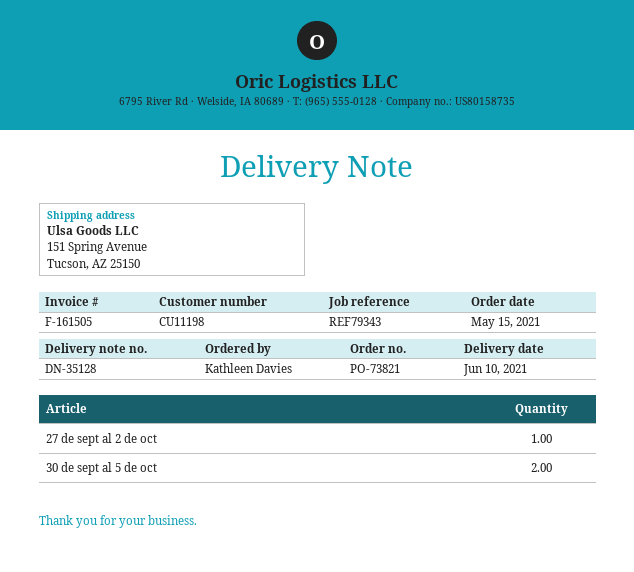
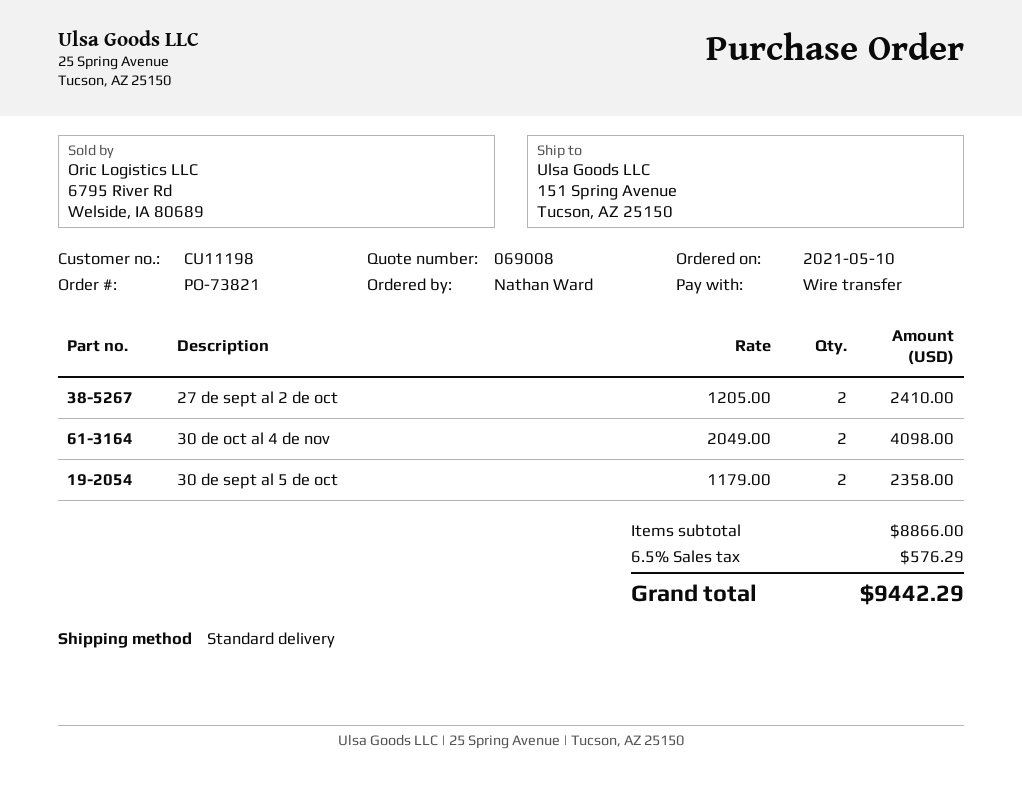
order date: 2021-05-15 -> 2021-05-10
ordered by: Kathleen Davies -> Nathan Ward
27 de sept al 2 de oct: 1 -> 2
30 de oct al 4 de nov: none -> 2

